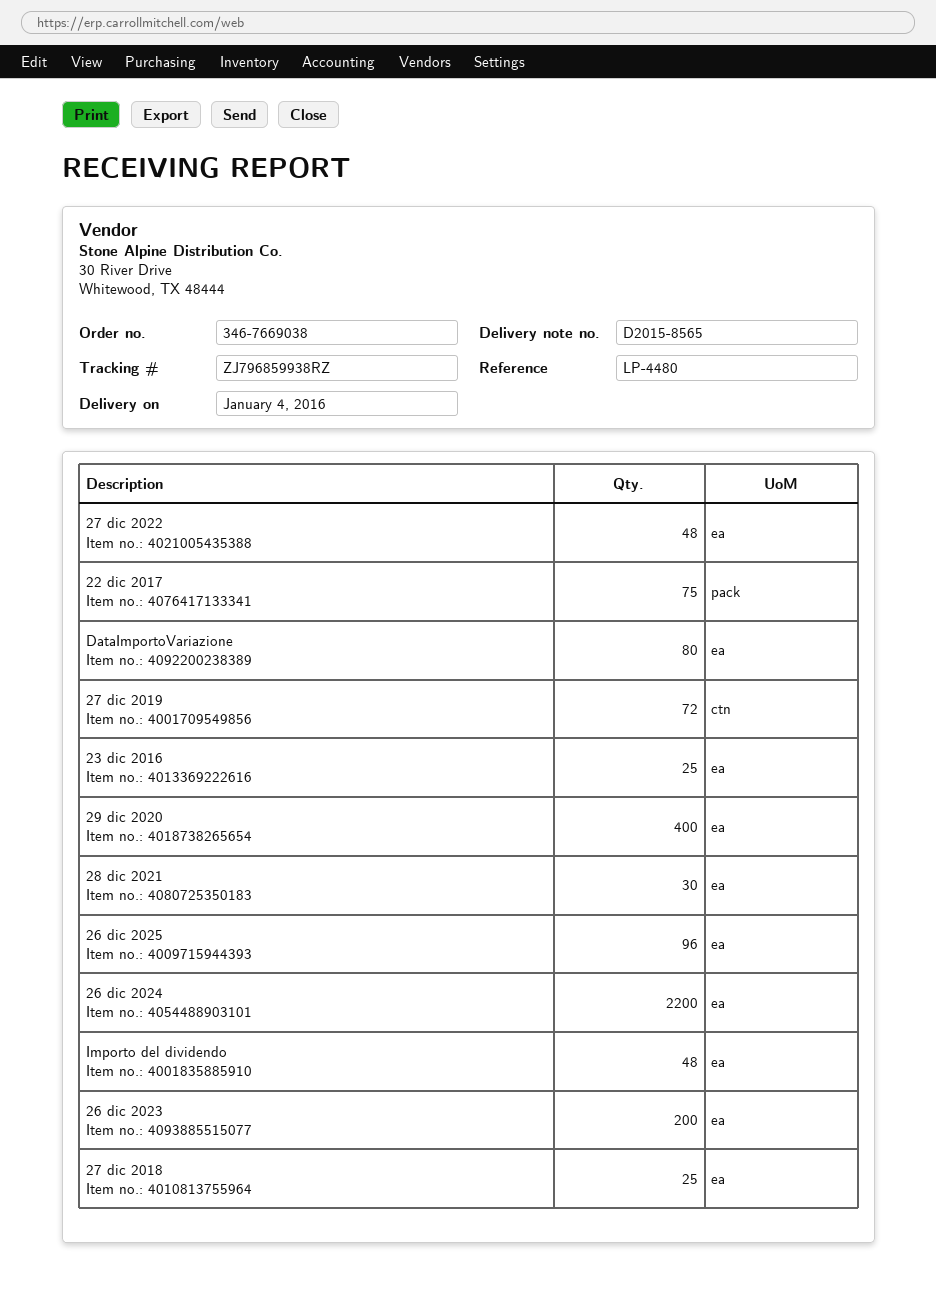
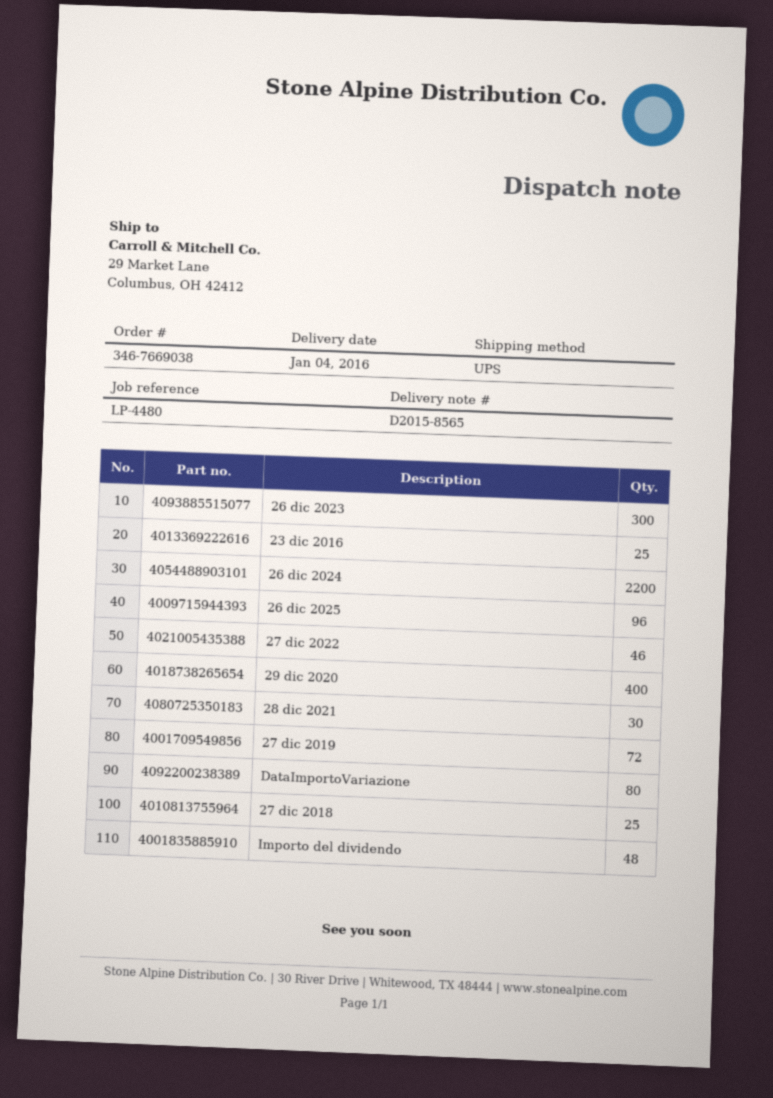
27 dic 2022: 48 -> 46
22 dic 2017: 75 -> none
26 dic 2023: 200 -> 300

